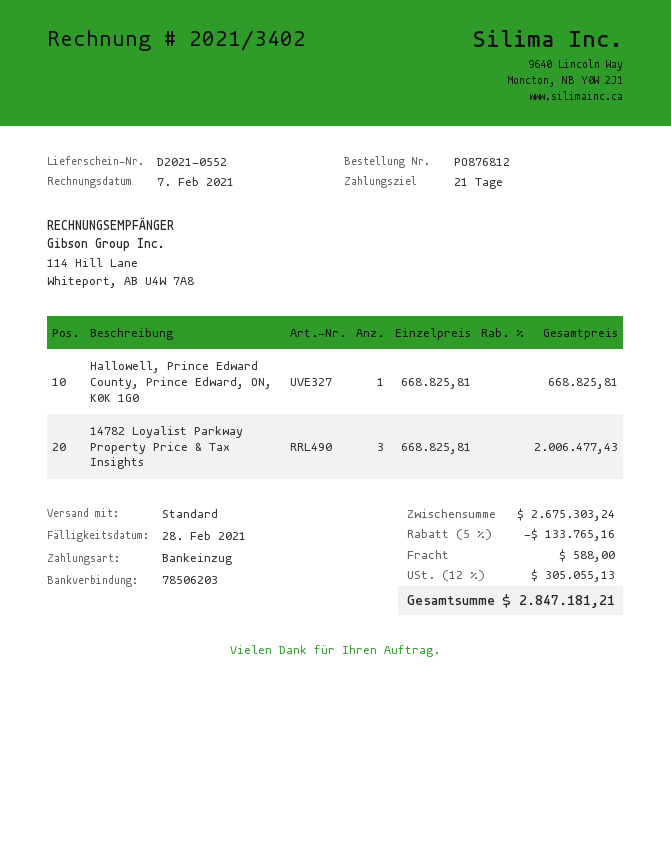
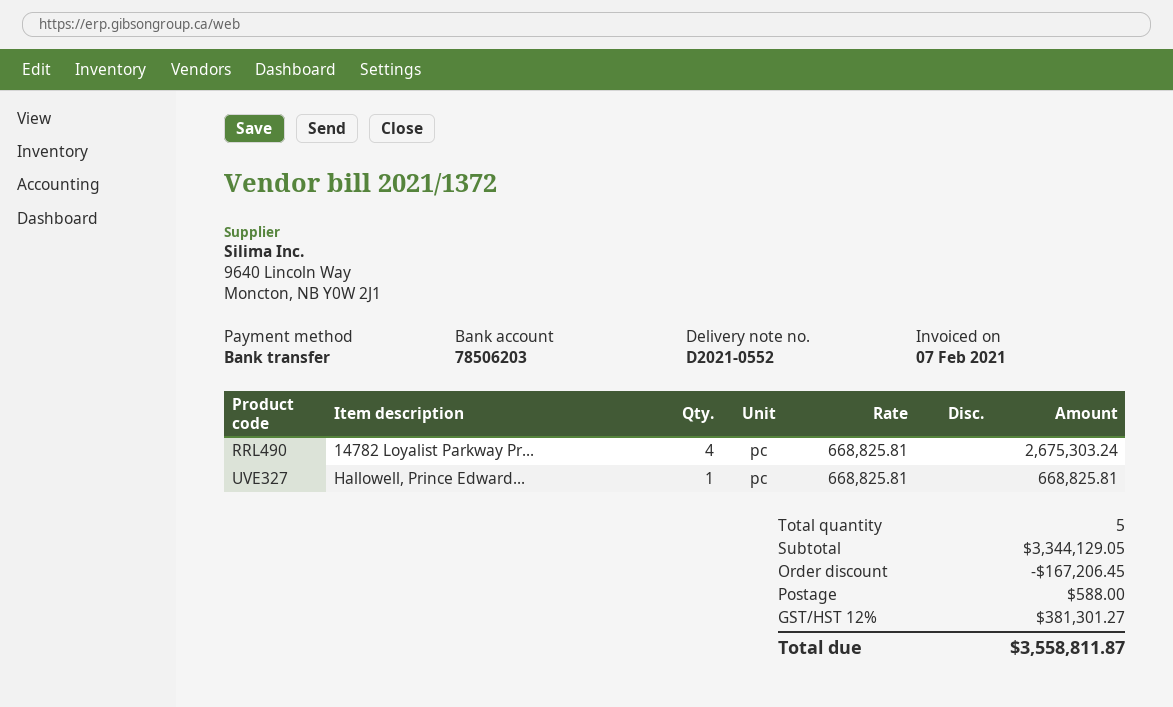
invoice number: 2021/3402 -> 2021/1372
payment method: direct debit -> bank transfer
14782 Loyalist Parkway Property Price & Tax Insights: 3 x 668825.81 = 2006477.43 -> 4 x 668825.81 = 2675303.24
subtotal: 2675303.24 -> 3344129.05
discount: 133765.16 -> 167206.45
tax: 12% = 305055.13 -> 12% = 381301.27
total: 2847181.21 -> 3558811.87

